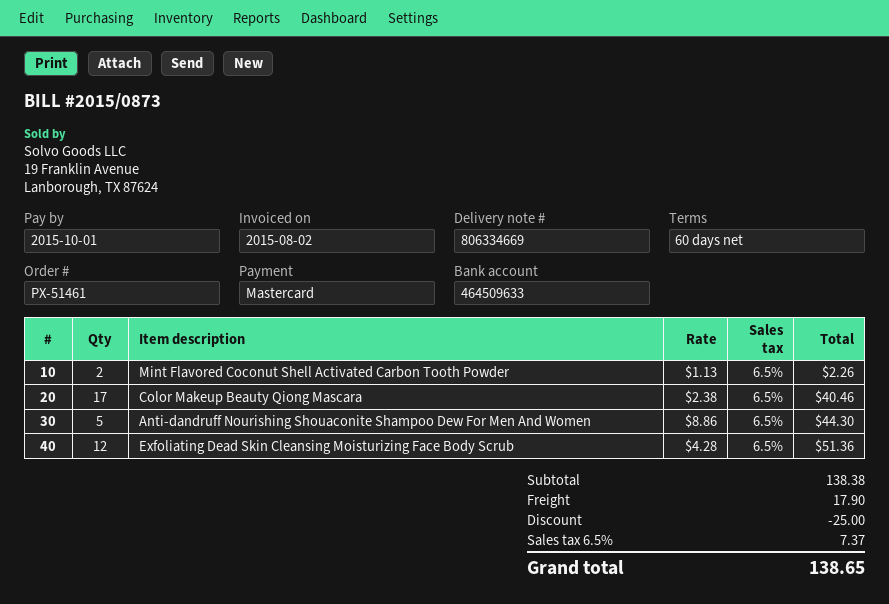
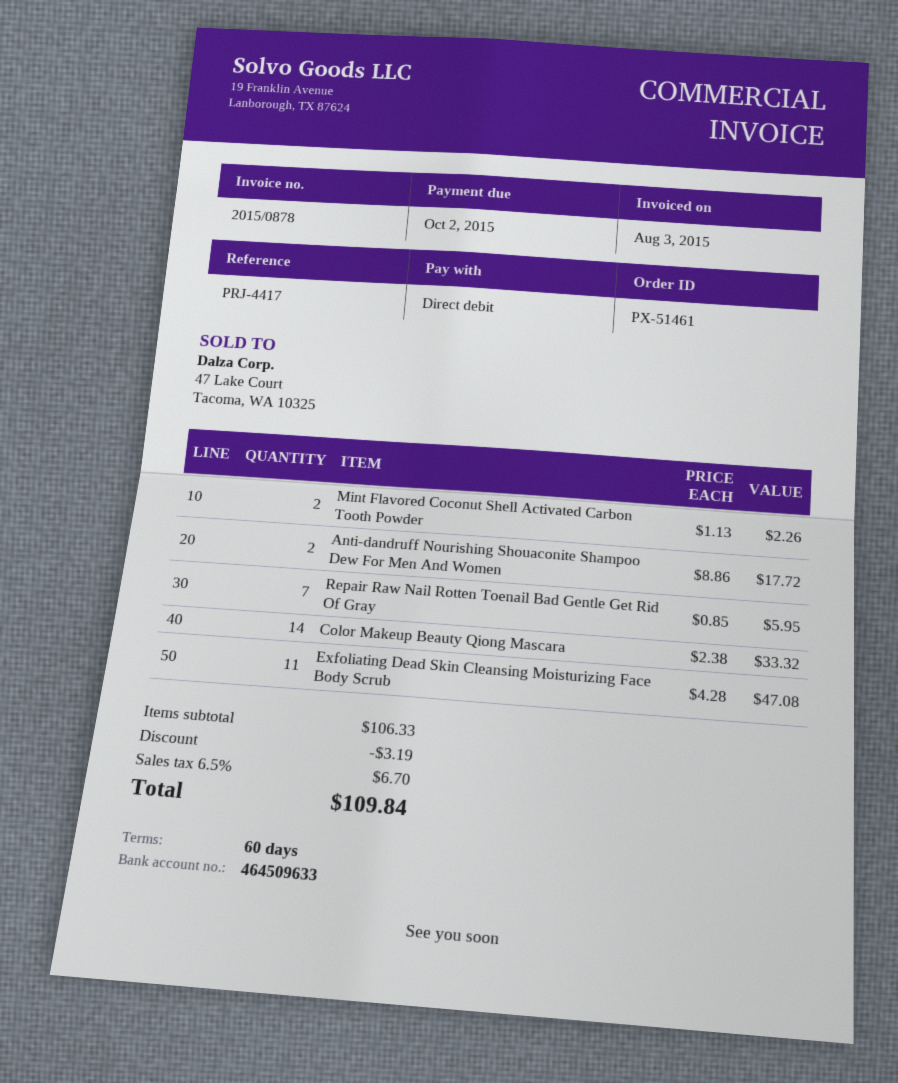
invoice number: 2015/0873 -> 2015/0878
invoice date: 2015-08-02 -> 2015-08-03
due date: 2015-10-01 -> 2015-10-02
payment method: Mastercard -> direct debit
Color Makeup Beauty Qiong Mascara: 17 x 2.38 = 40.46 -> 14 x 2.38 = 33.32
Anti-dandruff Nourishing Shouaconite Shampoo Dew For Men And Women: 5 x 8.86 = 44.30 -> 2 x 8.86 = 17.72
Exfoliating Dead Skin Cleansing Moisturizing Face Body Scrub: 12 x 4.28 = 51.36 -> 11 x 4.28 = 47.08
Repair Raw Nail Rotten Toenail Bad Gentle Get Rid Of Gray: none -> 7 x 0.85 = 5.95
subtotal: 138.38 -> 106.33
discount: 25.00 -> 3.19
shipping: 17.90 -> none
tax: 6.5% = 7.37 -> 6.5% = 6.70
total: 138.65 -> 109.84

